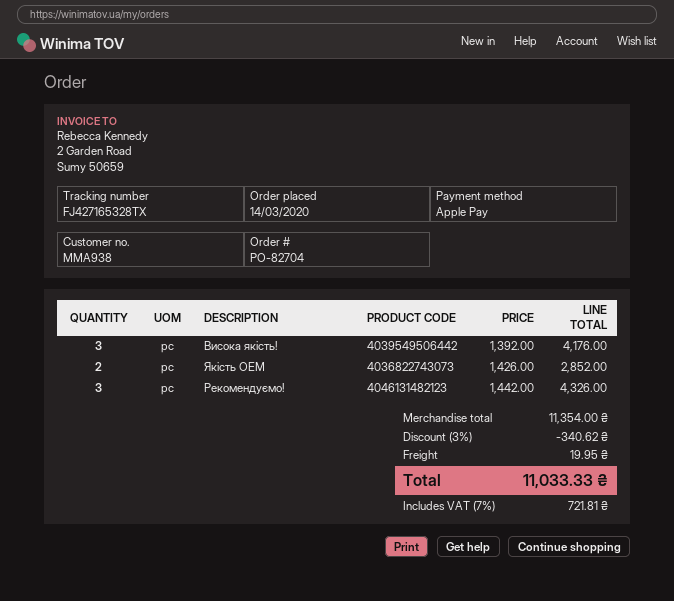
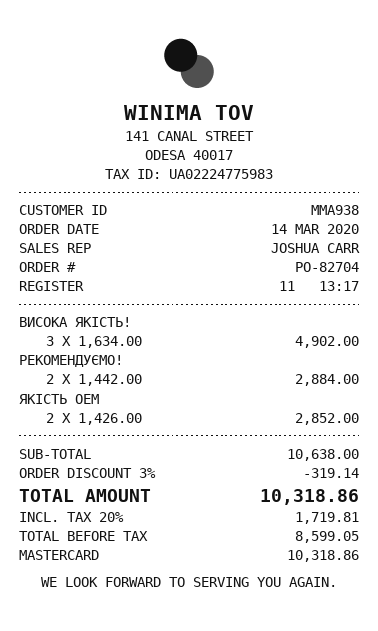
payment method: Apple Pay -> Mastercard
Висока якість!: 3 x 1392.00 = 4176.00 -> 3 x 1634.00 = 4902.00
Рекомендуємо!: 3 x 1442.00 = 4326.00 -> 2 x 1442.00 = 2884.00
subtotal: 11354.00 -> 10638.00
discount: 3% = 340.62 -> 3% = 319.14
shipping: 19.95 -> none
tax: 7% = 721.81 -> 20% = 1719.81
total: 11033.33 -> 10318.86

